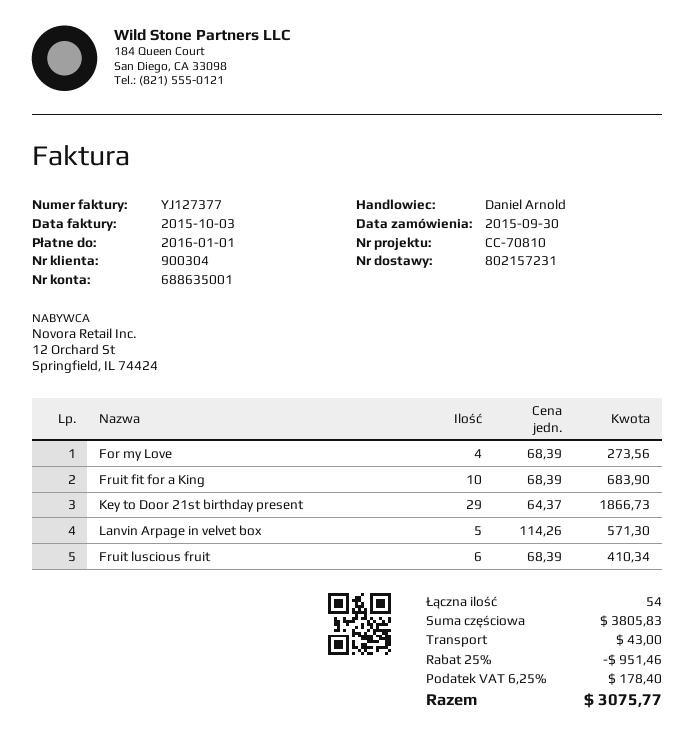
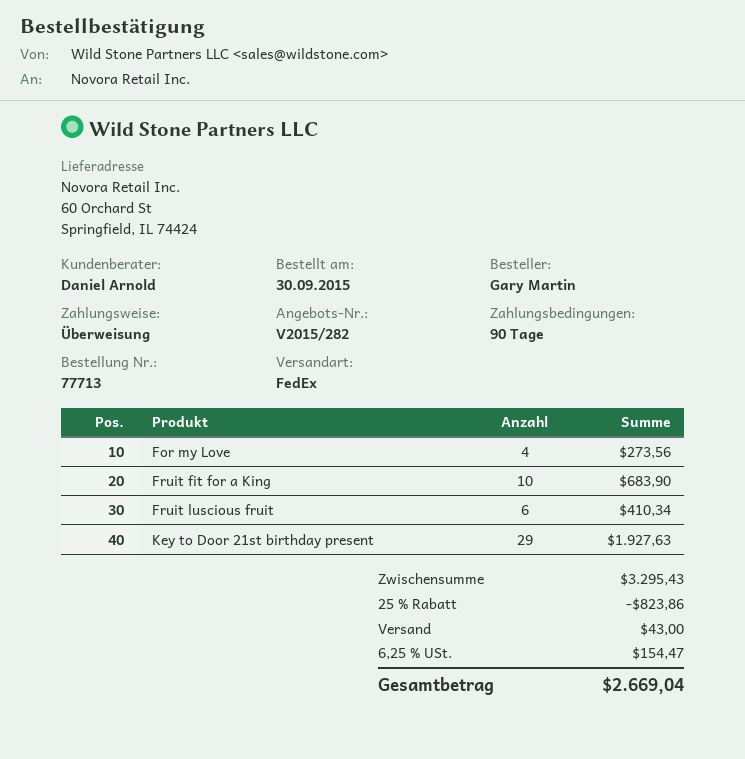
Key to Door 21st birthday present: 29 for 1866.73 -> 29 for 1927.63
Lanvin Arpage in velvet box: 5 for 571.30 -> none
subtotal: 3805.83 -> 3295.43
discount: 25% = 951.46 -> 25% = 823.86
tax: 6.25% = 178.40 -> 6.25% = 154.47
total: 3075.77 -> 2669.04

